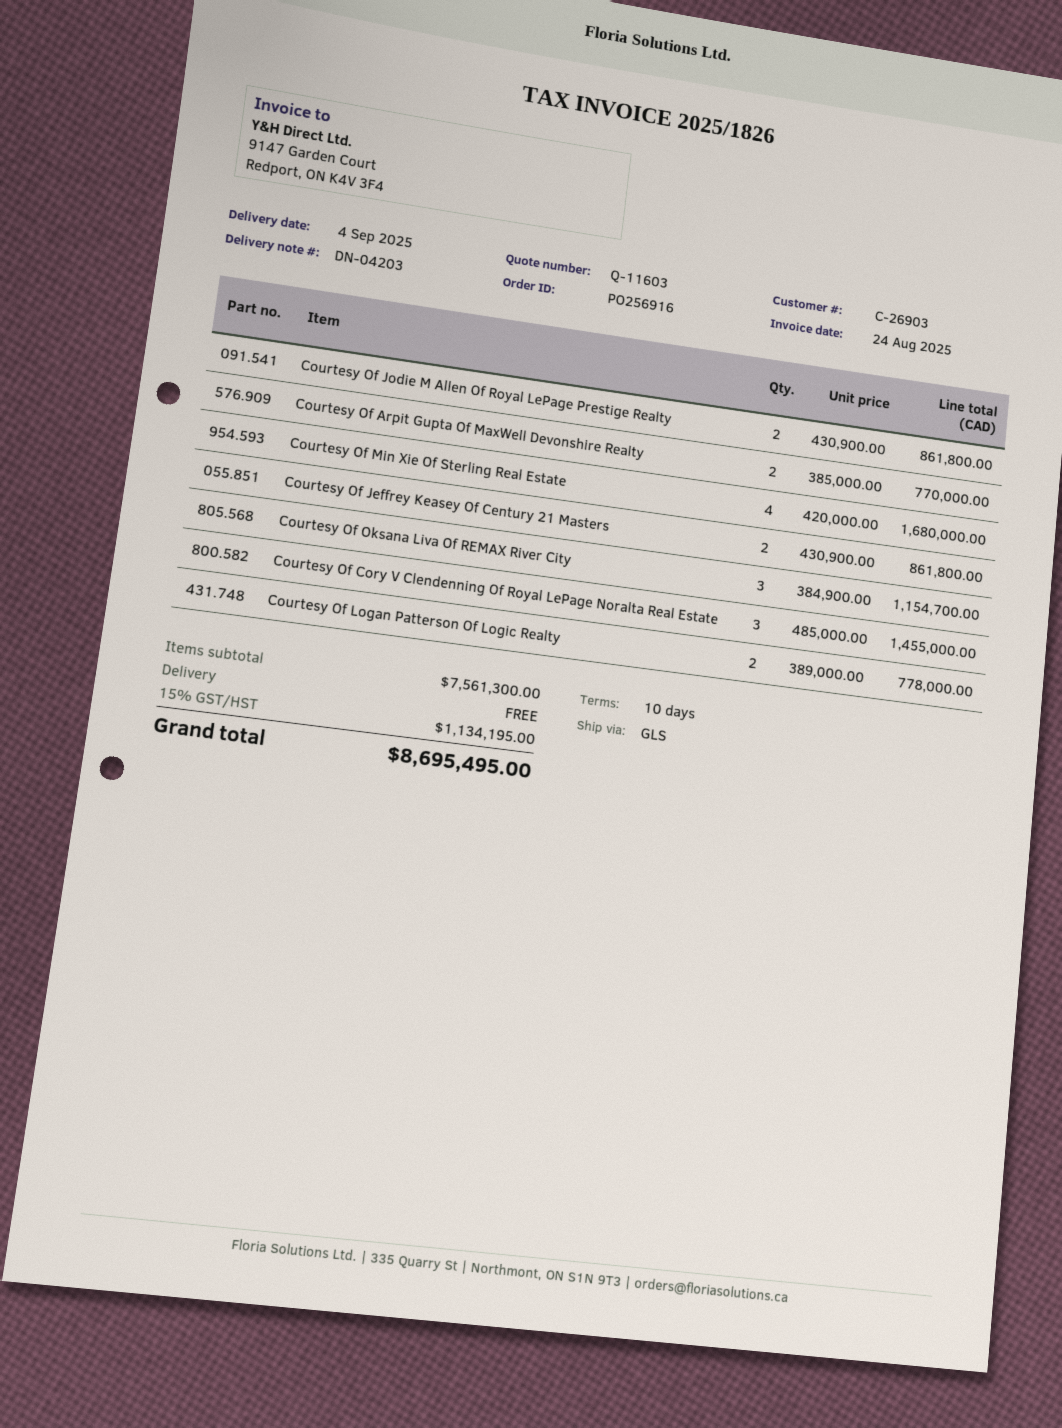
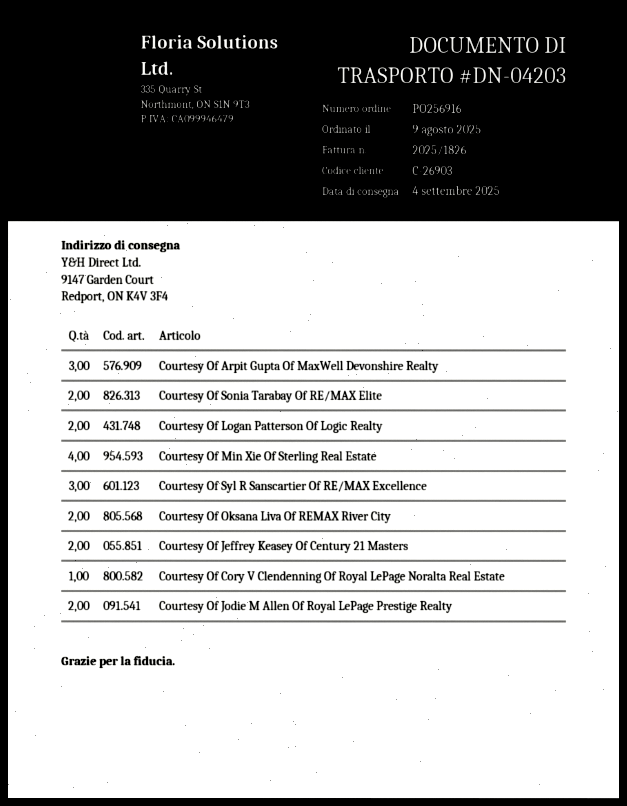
Courtesy Of Arpit Gupta Of MaxWell Devonshire Realty: 2 -> 3
Courtesy Of Oksana Liva Of REMAX River City: 3 -> 2
Courtesy Of Cory V Clendenning Of Royal LePage Noralta Real Estate: 3 -> 1
Courtesy Of Sonia Tarabay Of RE/MAX Elite: none -> 2
Courtesy Of Syl R Sanscartier Of RE/MAX Excellence: none -> 3

